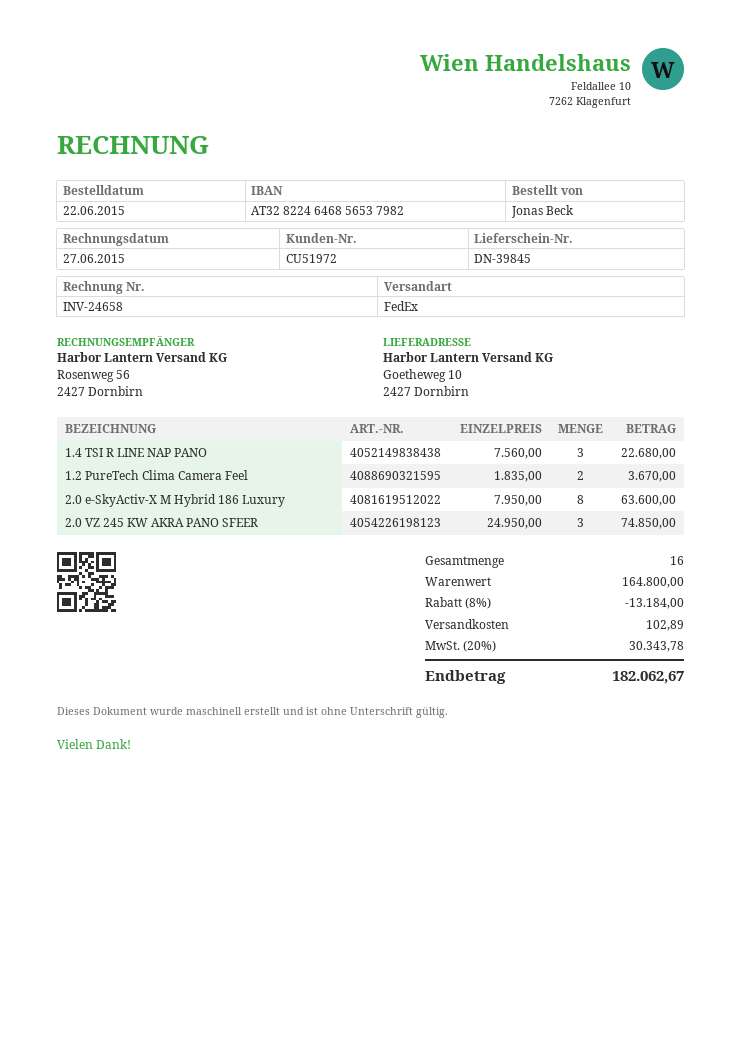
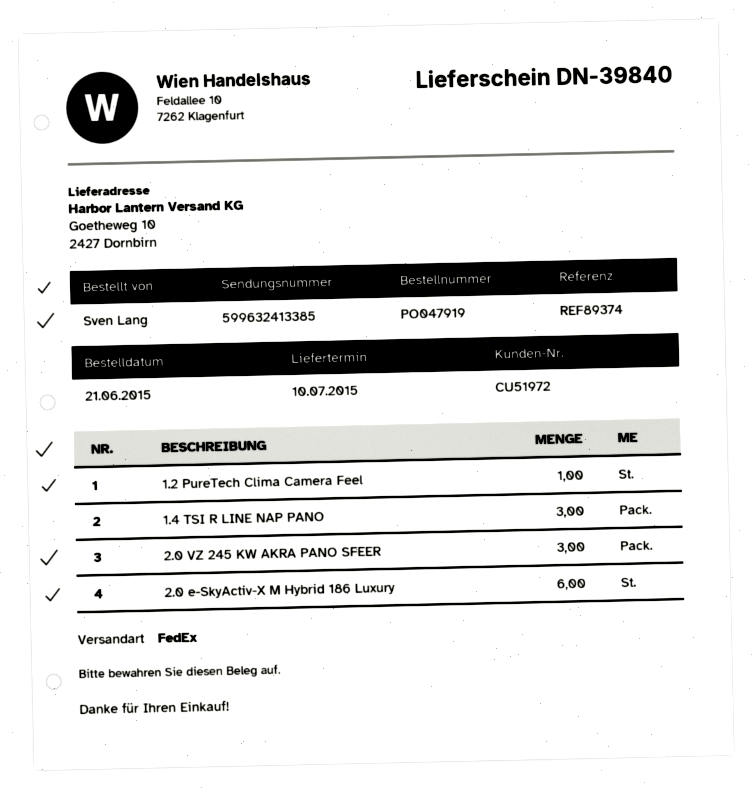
order date: 2015-06-22 -> 2015-06-21
delivery note number: DN-39845 -> DN-39840
ordered by: Jonas Beck -> Sven Lang
1.2 PureTech Clima Camera Feel: 2 -> 1
2.0 e-SkyActiv-X M Hybrid 186 Luxury: 8 -> 6

